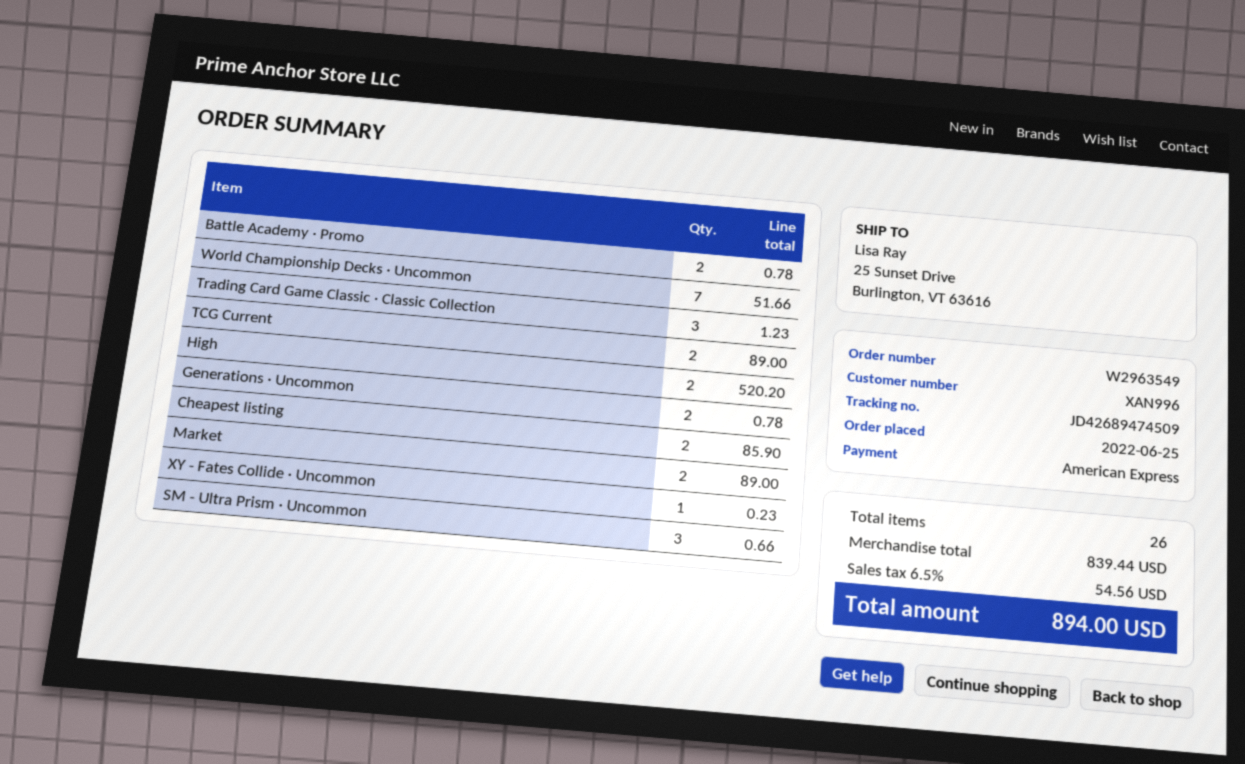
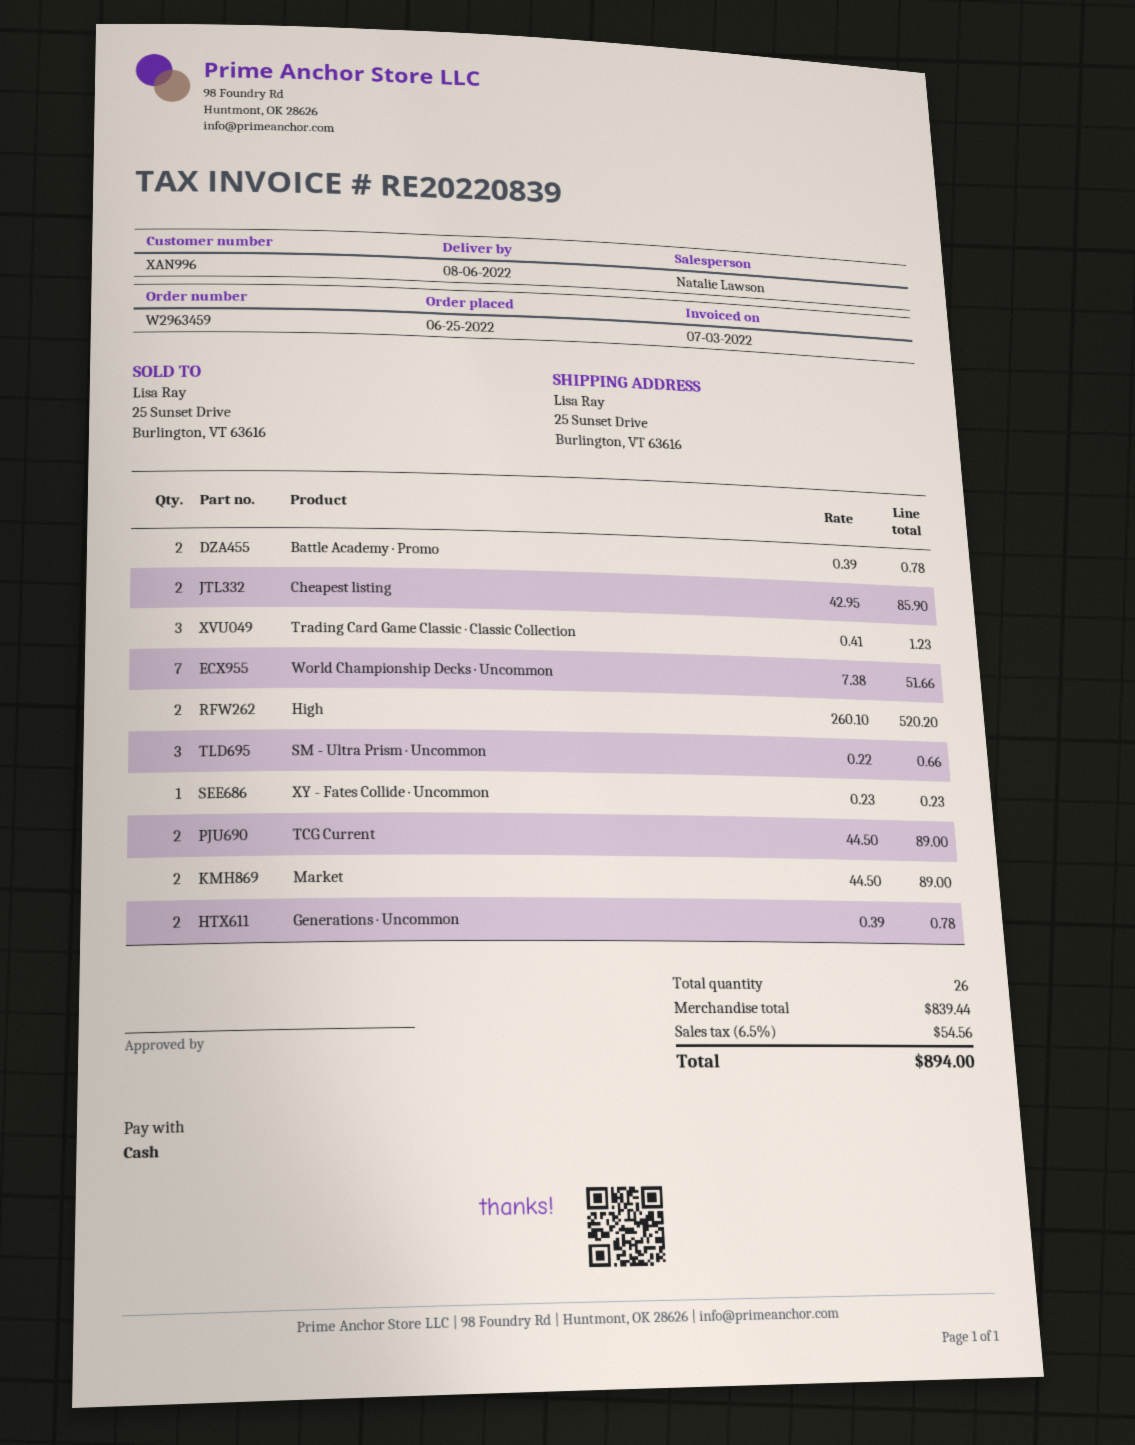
order number: W2963549 -> W2963459
payment method: American Express -> cash

